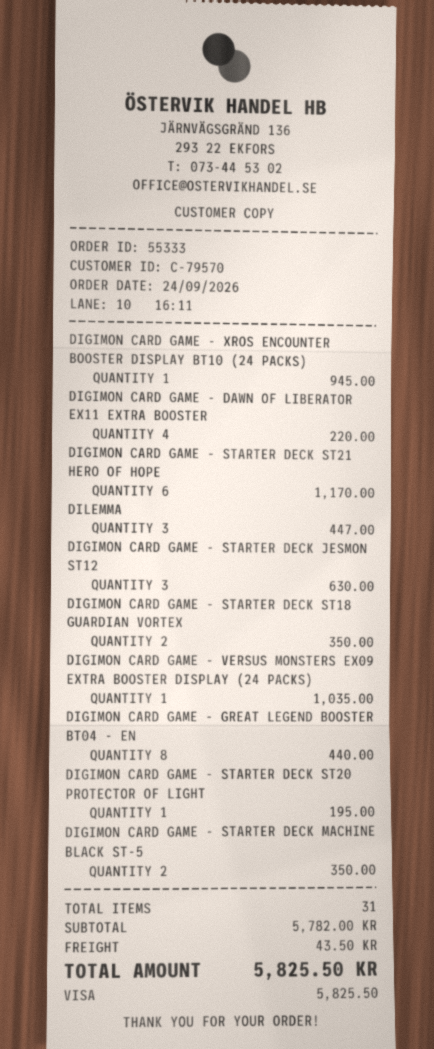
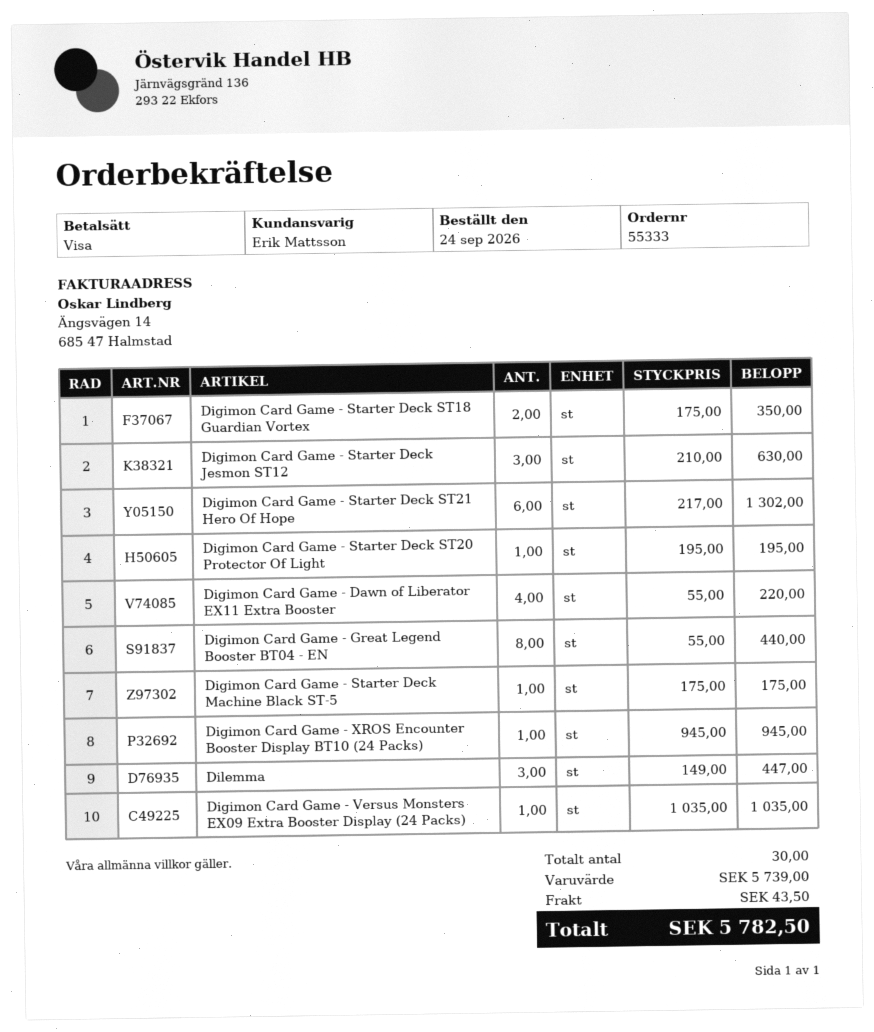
DIGIMON CARD GAME - STARTER DECK ST21 HERO OF HOPE: 6 for 1170.00 -> 6 for 1302.00
DIGIMON CARD GAME - STARTER DECK MACHINE BLACK ST-5: 2 for 350.00 -> 1 for 175.00
total quantity: 31 -> 30
subtotal: 5782.00 -> 5739.00
total: 5825.50 -> 5782.50

